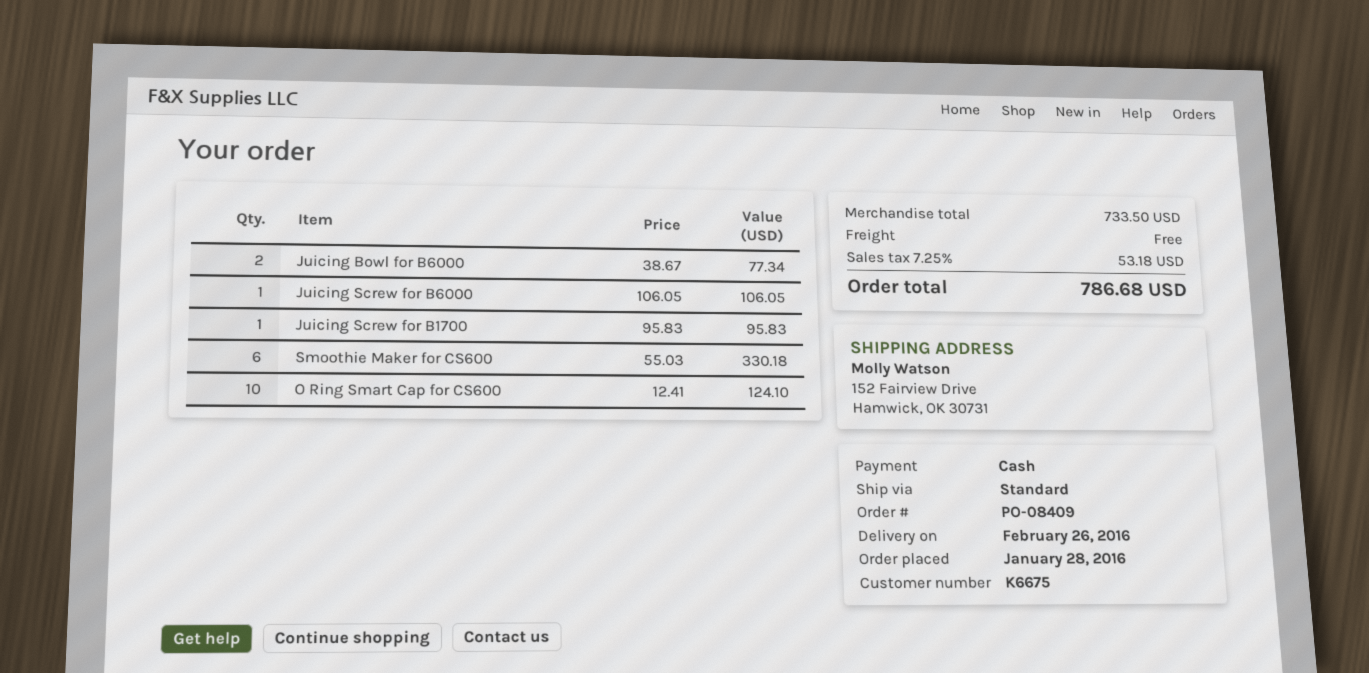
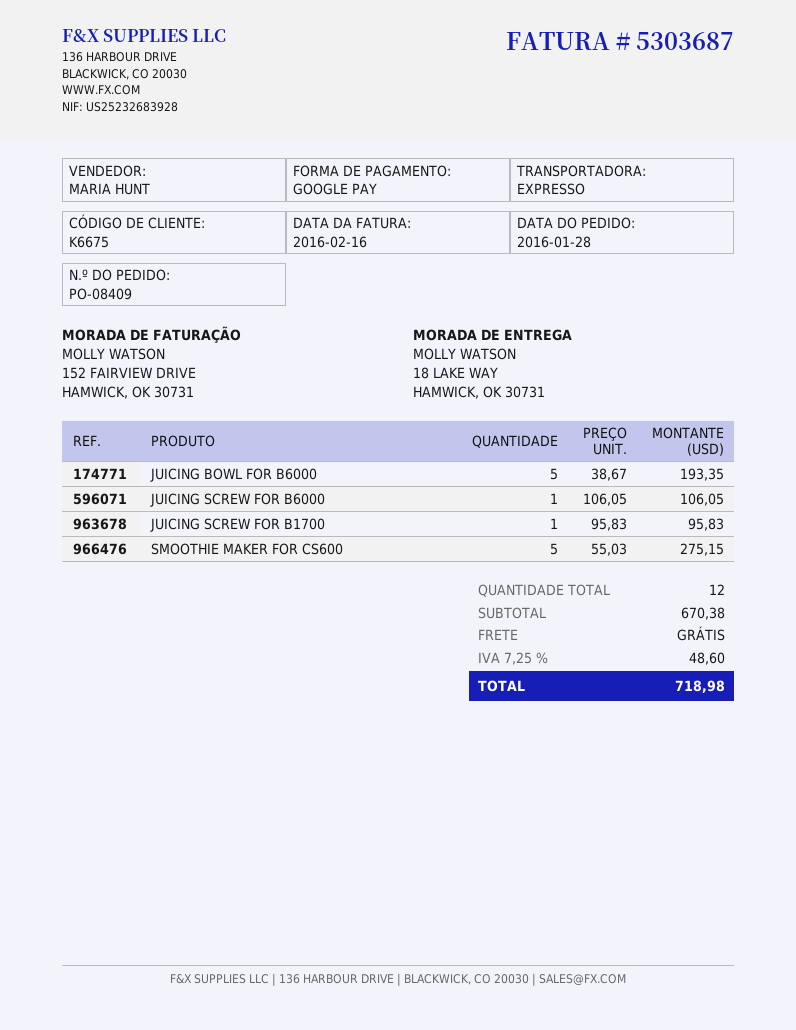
payment method: cash -> Google Pay
shipping method: standard -> express
ship to: 152 Fairview Drive, Hamwick, OK 30731 -> 18 LAKE WAY, HAMWICK, OK 30731
Juicing Bowl for B6000: 2 x 38.67 = 77.34 -> 5 x 38.67 = 193.35
Smoothie Maker for CS600: 6 x 55.03 = 330.18 -> 5 x 55.03 = 275.15
O Ring Smart Cap for CS600: 10 x 12.41 = 124.10 -> none
subtotal: 733.50 -> 670.38
tax: 7.25% = 53.18 -> 7.25% = 48.60
total: 786.68 -> 718.98

